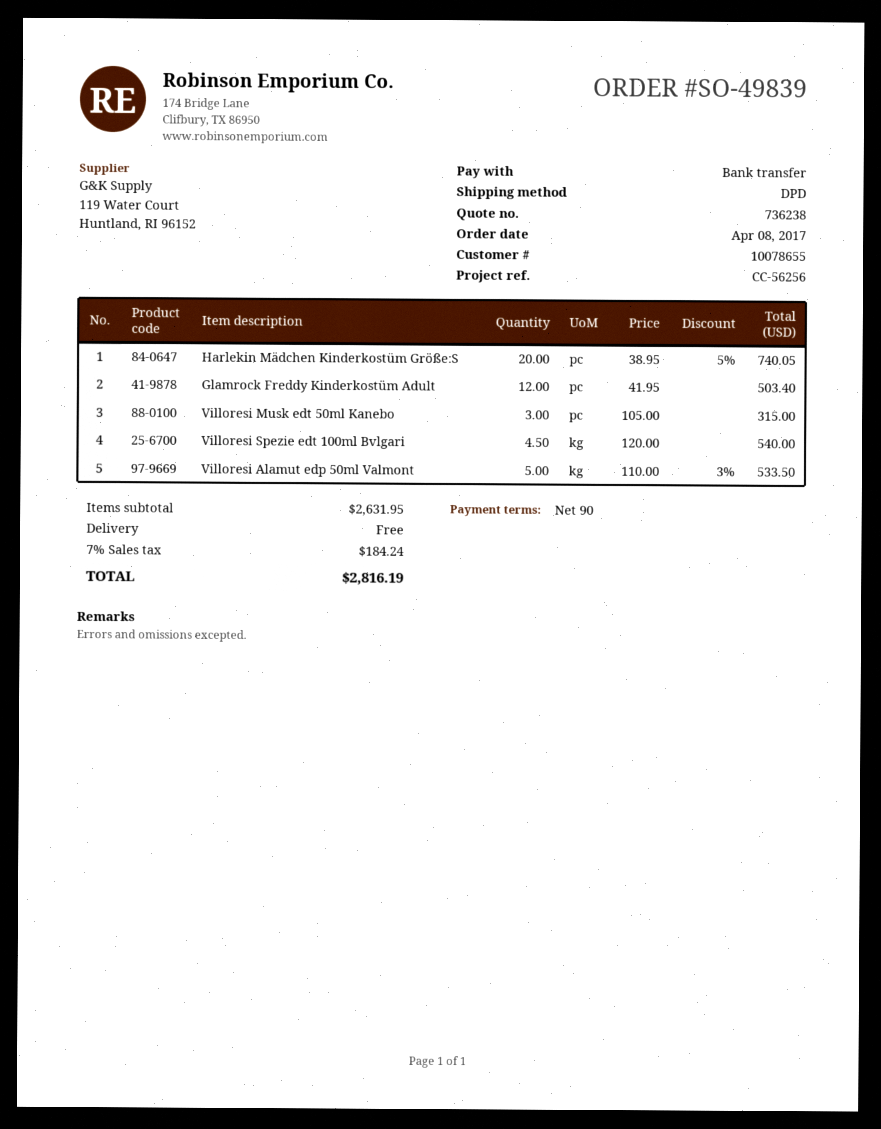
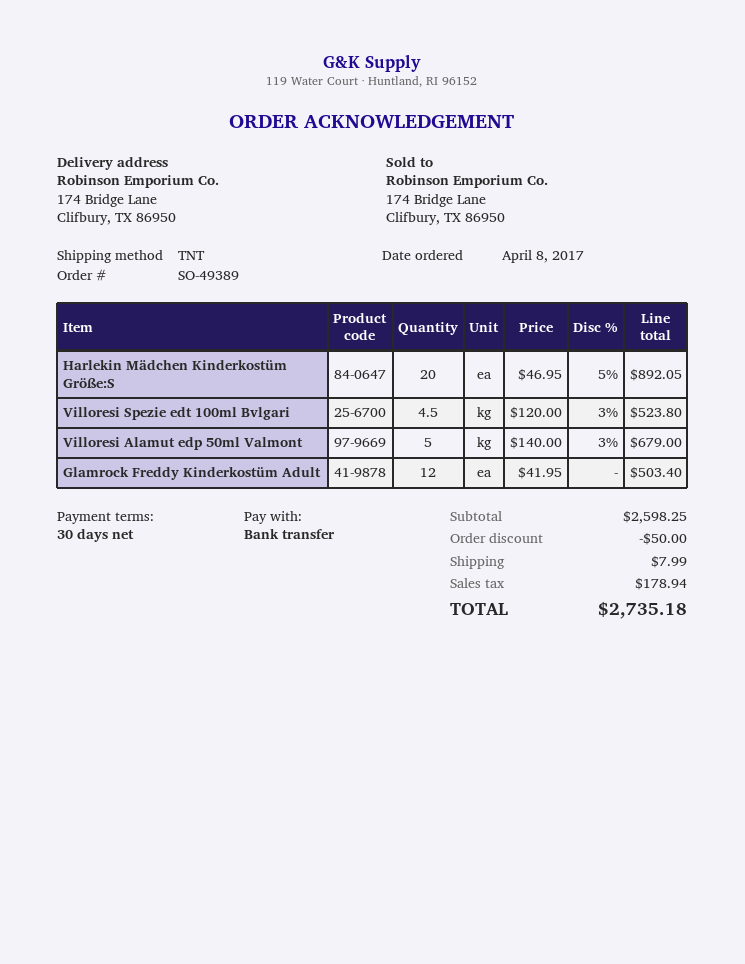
order number: SO-49839 -> SO-49389
payment terms: 90 days -> 30 days
shipping method: DPD -> TNT
Harlekin Mädchen Kinderkostüm Größe:S: 20 x 38.95 - 5% = 740.05 -> 20 x 46.95 - 5% = 892.05
Villoresi Musk edt 50ml Kanebo: 3 x 105.00 = 315.00 -> none
Villoresi Spezie edt 100ml Bvlgari: 4.5 x 120.00 = 540.00 -> 4.5 x 120.00 - 3% = 523.80
Villoresi Alamut edp 50ml Valmont: 5 x 110.00 - 3% = 533.50 -> 5 x 140.00 - 3% = 679.00
subtotal: 2631.95 -> 2598.25
discount: none -> 50.00
shipping: 0.00 -> 7.99
tax: 184.24 -> 178.94
total: 2816.19 -> 2735.18

